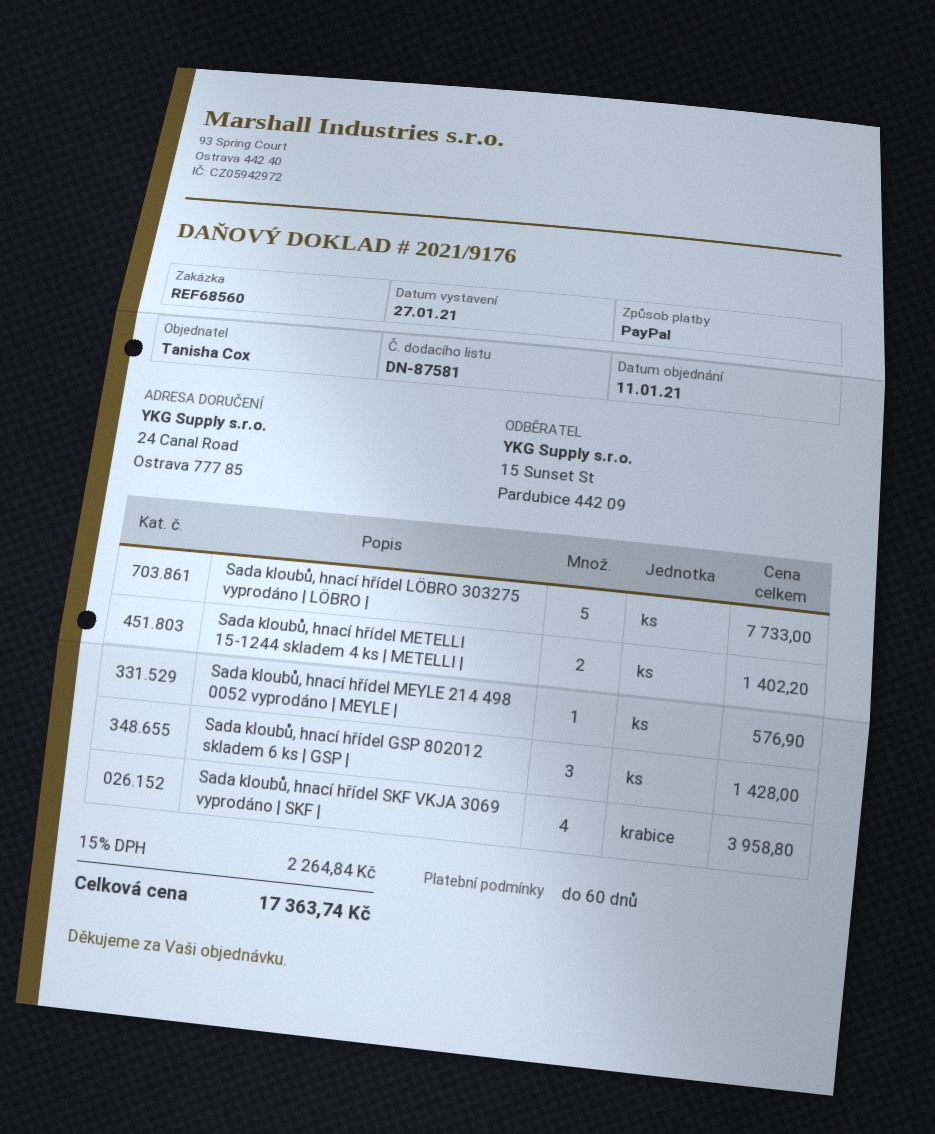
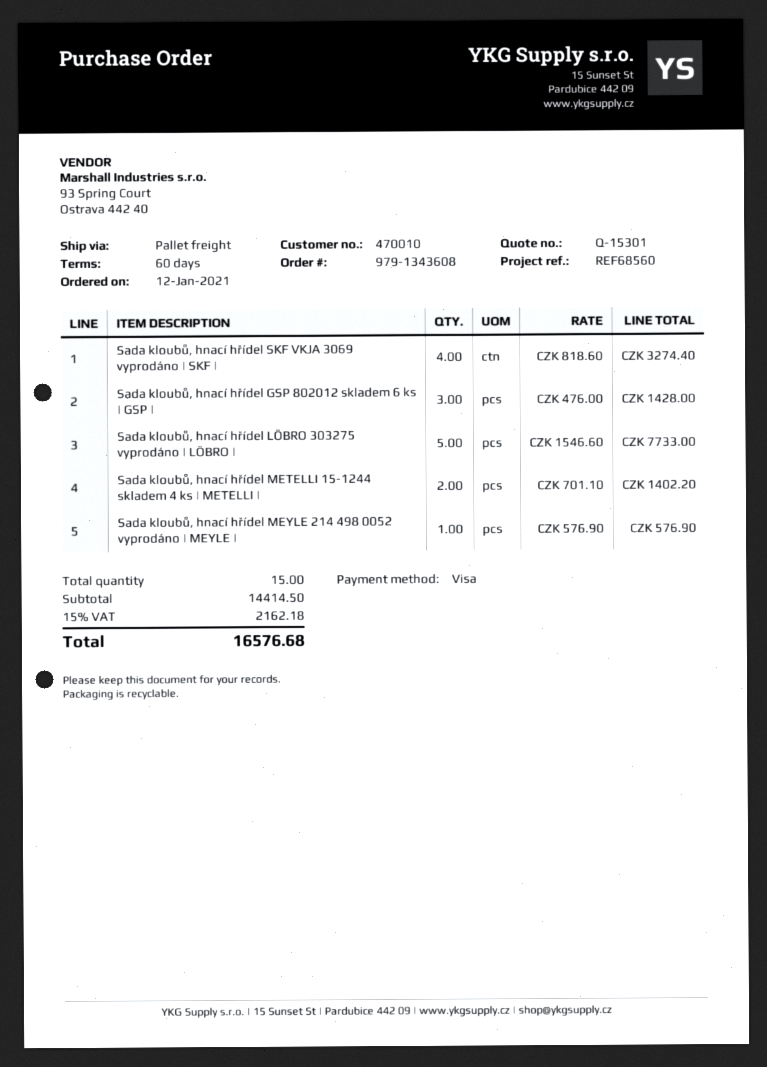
order date: 2021-01-11 -> 2021-01-12
payment method: PayPal -> Visa
Sada kloubů, hnací hřídel SKF VKJA 3069 vyprodáno | SKF |: 4 for 3958.80 -> 4 for 3274.40
tax: 15% = 2264.84 -> 15% = 2162.18
total: 17363.74 -> 16576.68

